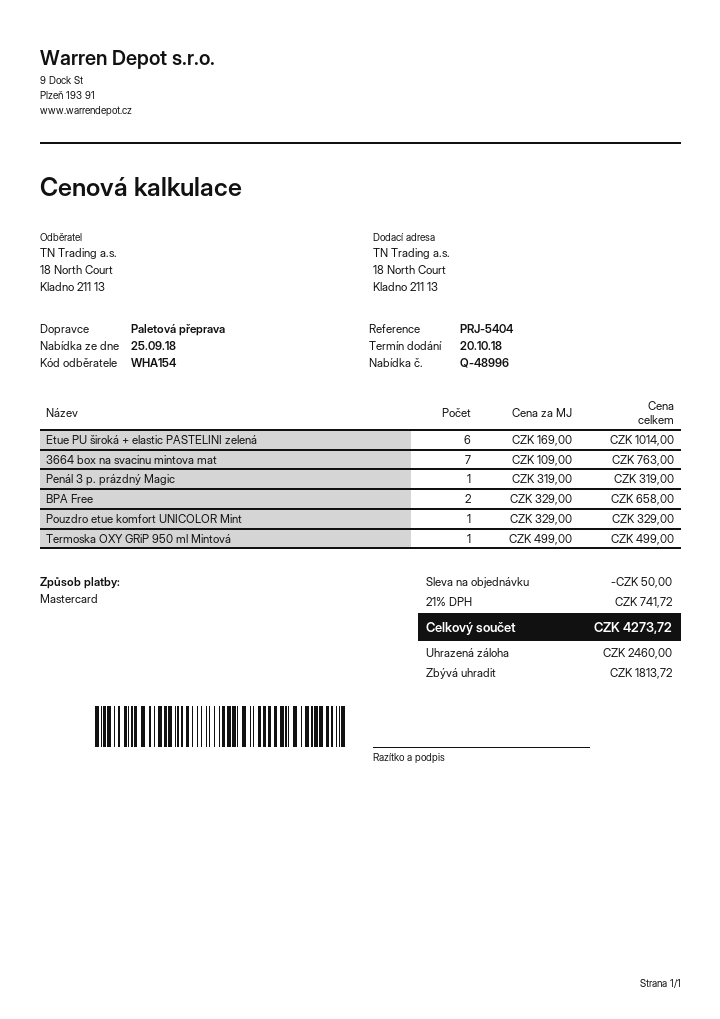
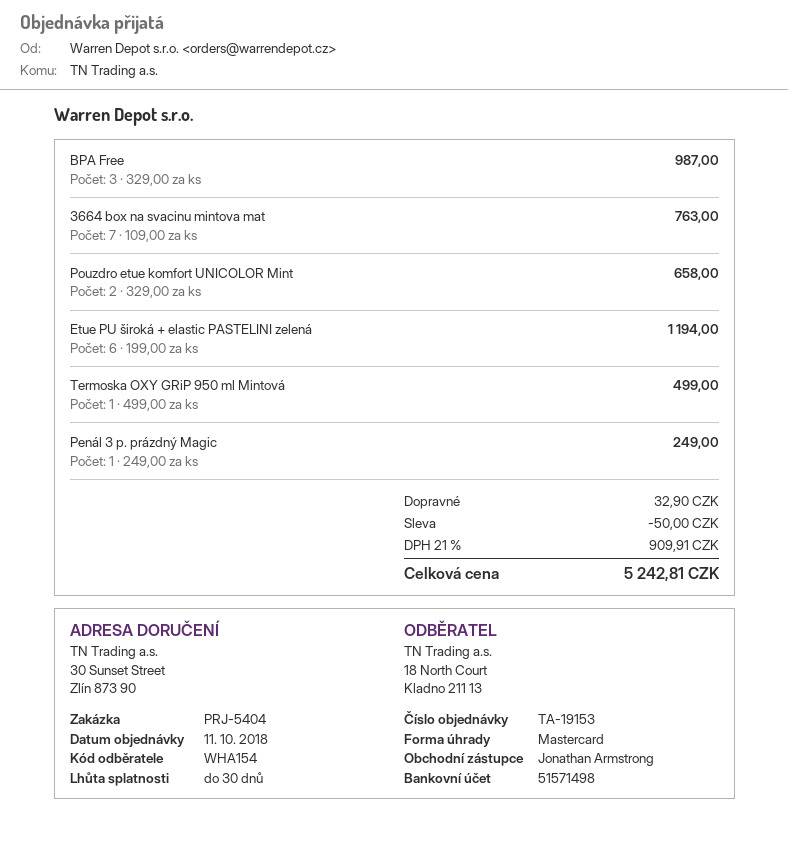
ship to: 18 North Court, Kladno 211 13 -> 30 Sunset Street, Zlín 873 90
Etue PU široká + elastic PASTELINI zelená: 6 x 169.00 = 1014.00 -> 6 x 199.00 = 1194.00
Penál 3 p. prázdný Magic: 1 x 319.00 = 319.00 -> 1 x 249.00 = 249.00
BPA Free: 2 x 329.00 = 658.00 -> 3 x 329.00 = 987.00
Pouzdro etue komfort UNICOLOR Mint: 1 x 329.00 = 329.00 -> 2 x 329.00 = 658.00
shipping: none -> 32.90
tax: 21% = 741.72 -> 21% = 909.91
total: 4273.72 -> 5242.81

